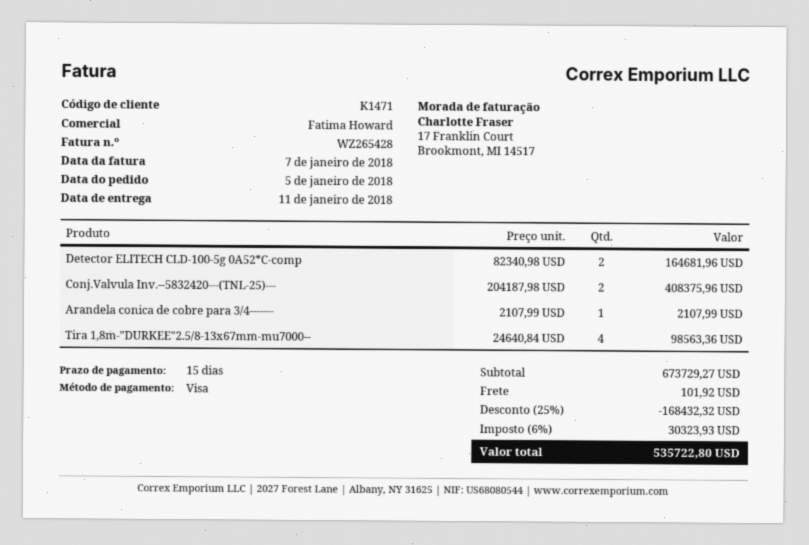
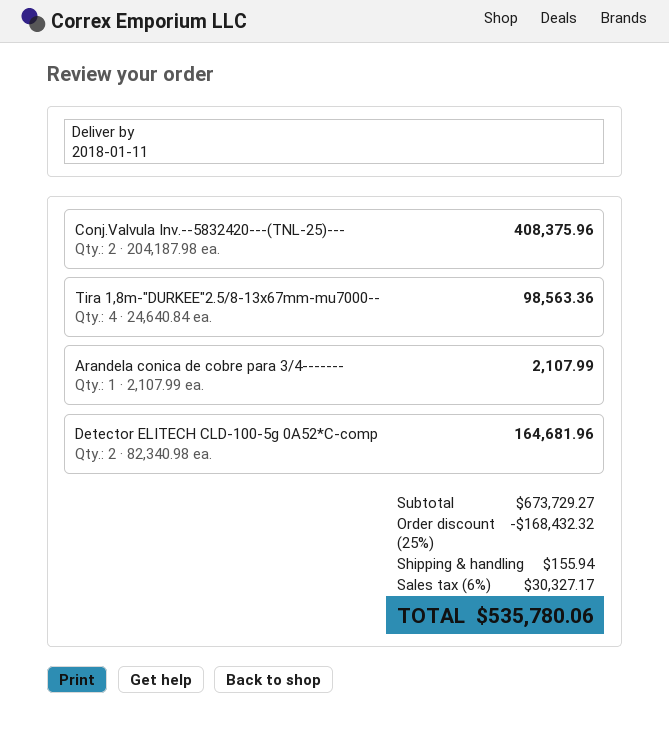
shipping: 101.92 -> 155.94
tax: 6% = 30323.93 -> 6% = 30327.17
total: 535722.80 -> 535780.06

